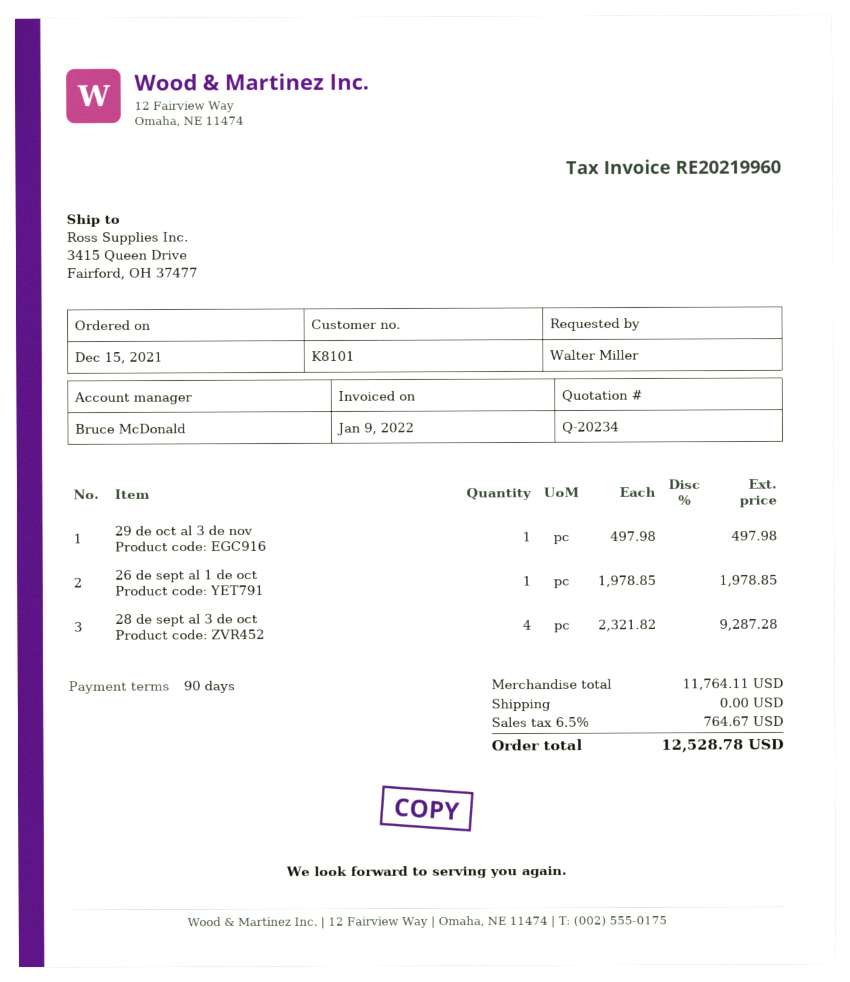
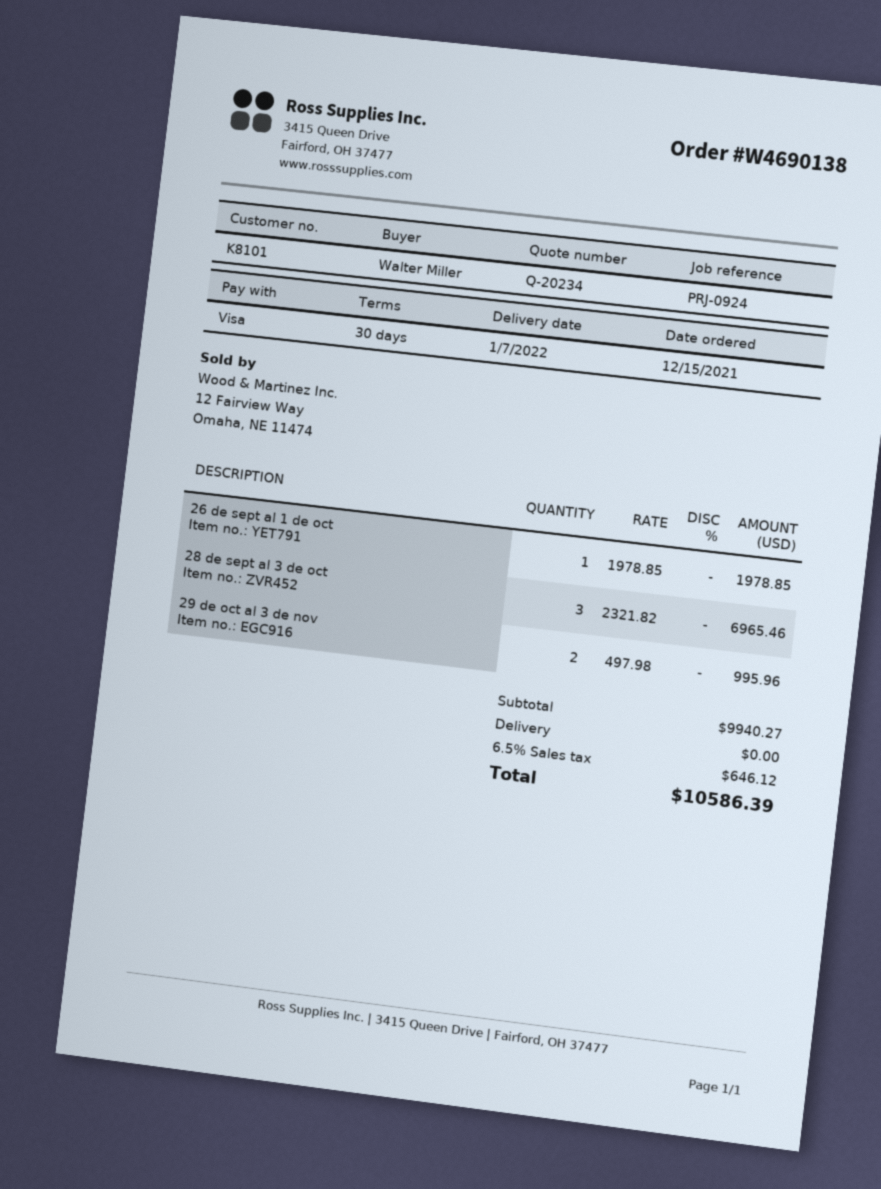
payment terms: 90 days -> 30 days
29 de oct al 3 de nov: 1 x 497.98 = 497.98 -> 2 x 497.98 = 995.96
28 de sept al 3 de oct: 4 x 2321.82 = 9287.28 -> 3 x 2321.82 = 6965.46
subtotal: 11764.11 -> 9940.27
tax: 6.5% = 764.67 -> 6.5% = 646.12
total: 12528.78 -> 10586.39

